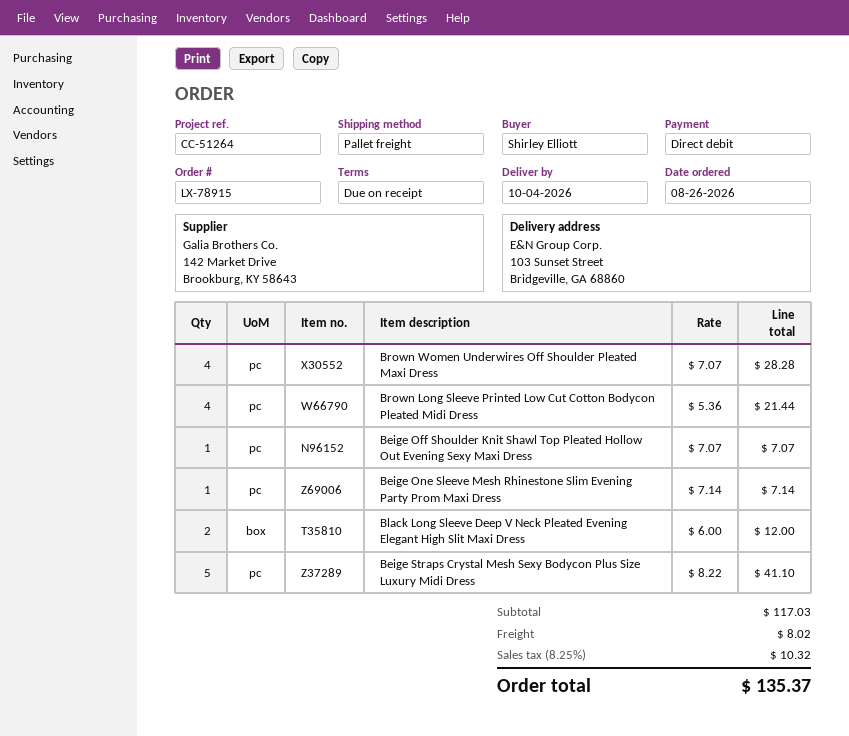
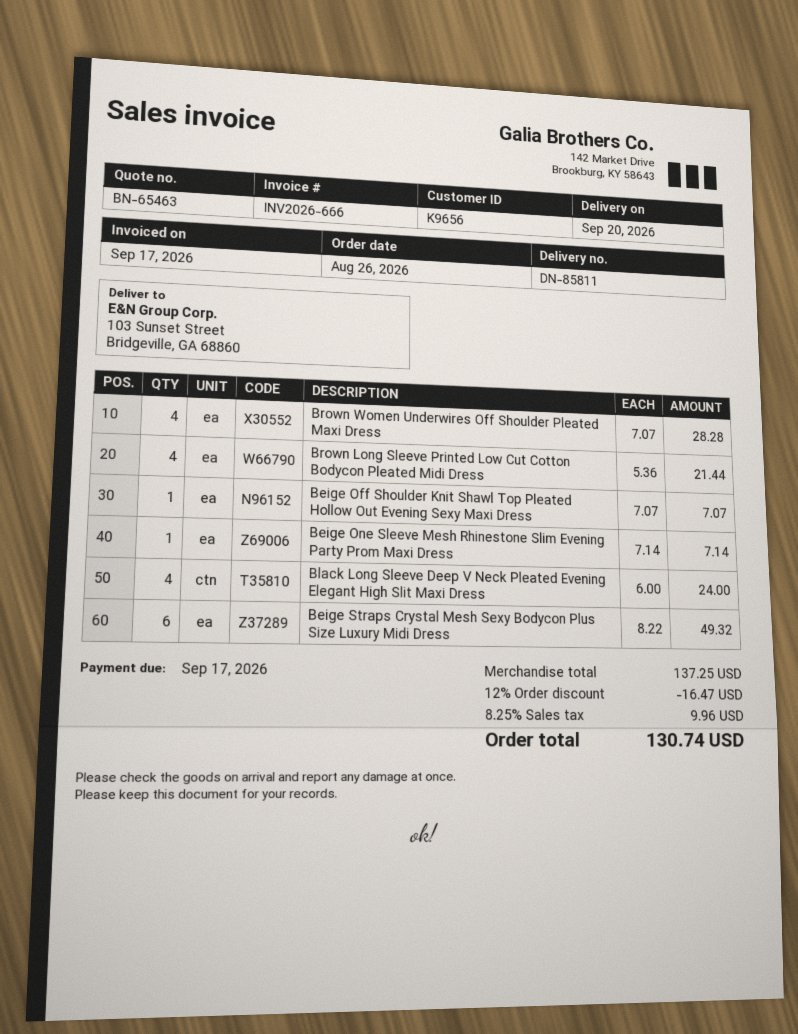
delivery date: 2026-10-04 -> 2026-09-20
Black Long Sleeve Deep V Neck Pleated Evening Elegant High Slit Maxi Dress: 2 x 6.00 = 12.00 -> 4 x 6.00 = 24.00
Beige Straps Crystal Mesh Sexy Bodycon Plus Size Luxury Midi Dress: 5 x 8.22 = 41.10 -> 6 x 8.22 = 49.32
subtotal: 117.03 -> 137.25
discount: none -> 12% = 16.47
shipping: 8.02 -> none
tax: 8.25% = 10.32 -> 8.25% = 9.96
total: 135.37 -> 130.74

